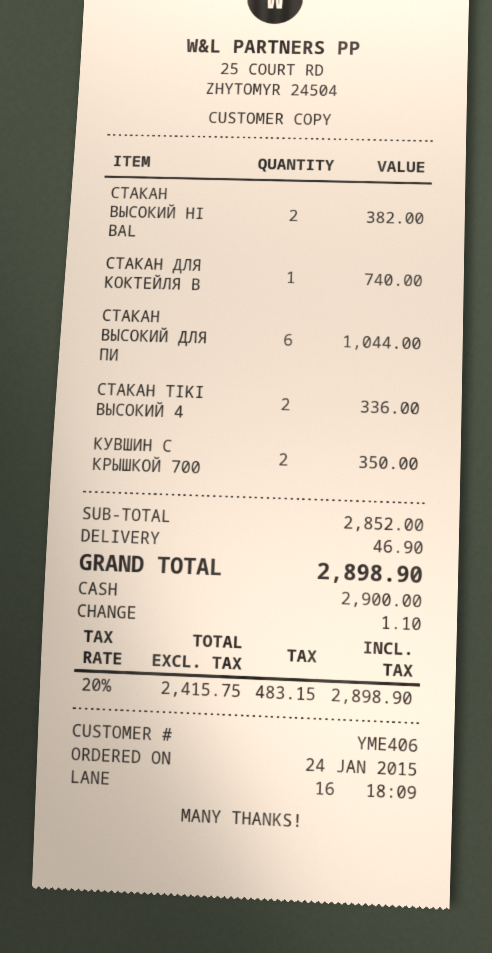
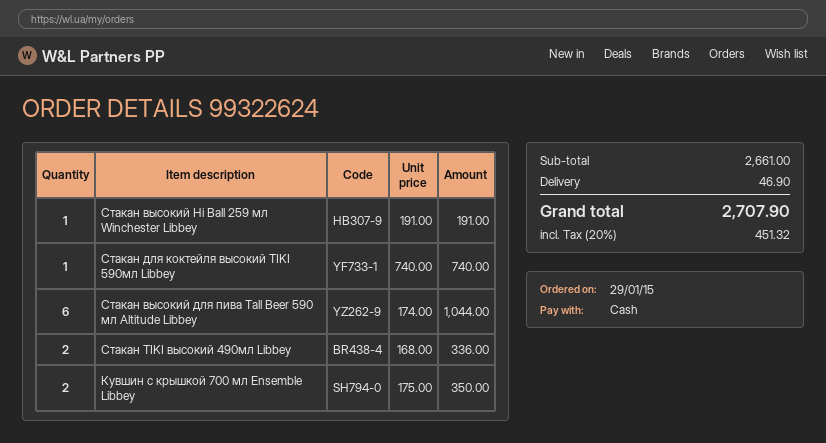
order date: 2015-01-24 -> 2015-01-29
СТАКАН ВЫСОКИЙ HI BAL: 2 for 382.00 -> 1 for 191.00
subtotal: 2852.00 -> 2661.00
tax: 20% = 483.15 -> 20% = 451.32
total: 2898.90 -> 2707.90

